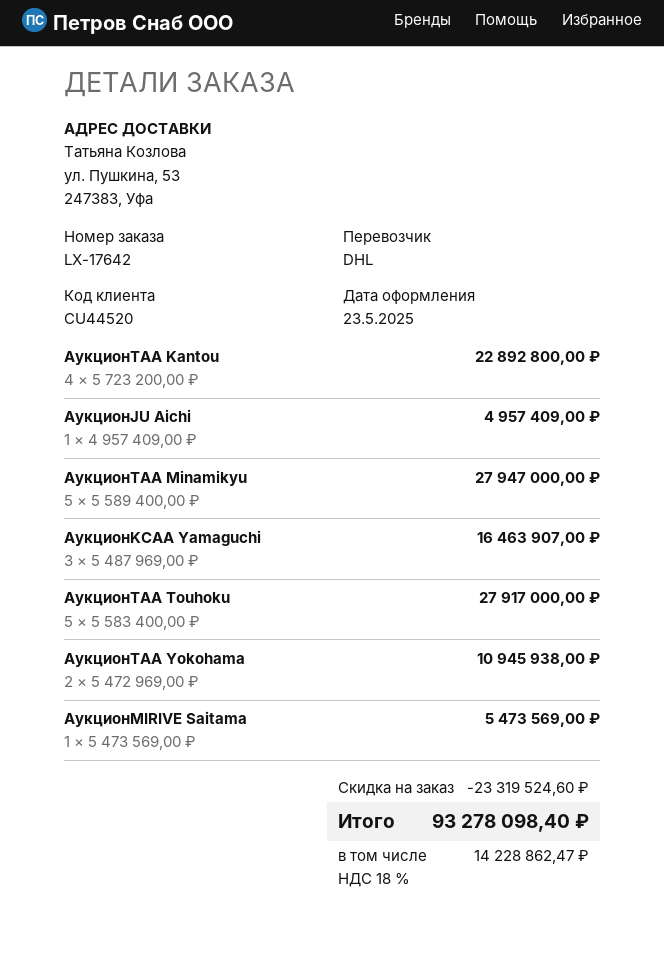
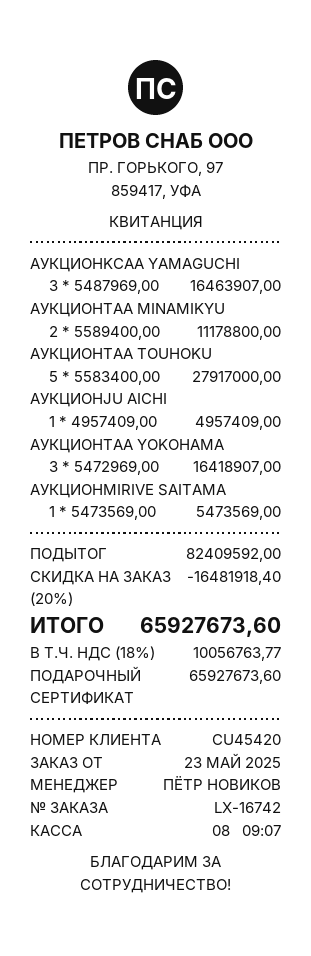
order number: LX-17642 -> LX-16742
customer number: CU44520 -> CU45420
АукционTAA Kantou: 4 x 5723200.00 = 22892800.00 -> none
АукционTAA Minamikyu: 5 x 5589400.00 = 27947000.00 -> 2 x 5589400.00 = 11178800.00
АукционTAA Yokohama: 2 x 5472969.00 = 10945938.00 -> 3 x 5472969.00 = 16418907.00
discount: 23319524.60 -> 16481918.40
tax: 18% = 14228862.47 -> 18% = 10056763.77
total: 93278098.40 -> 65927673.60

